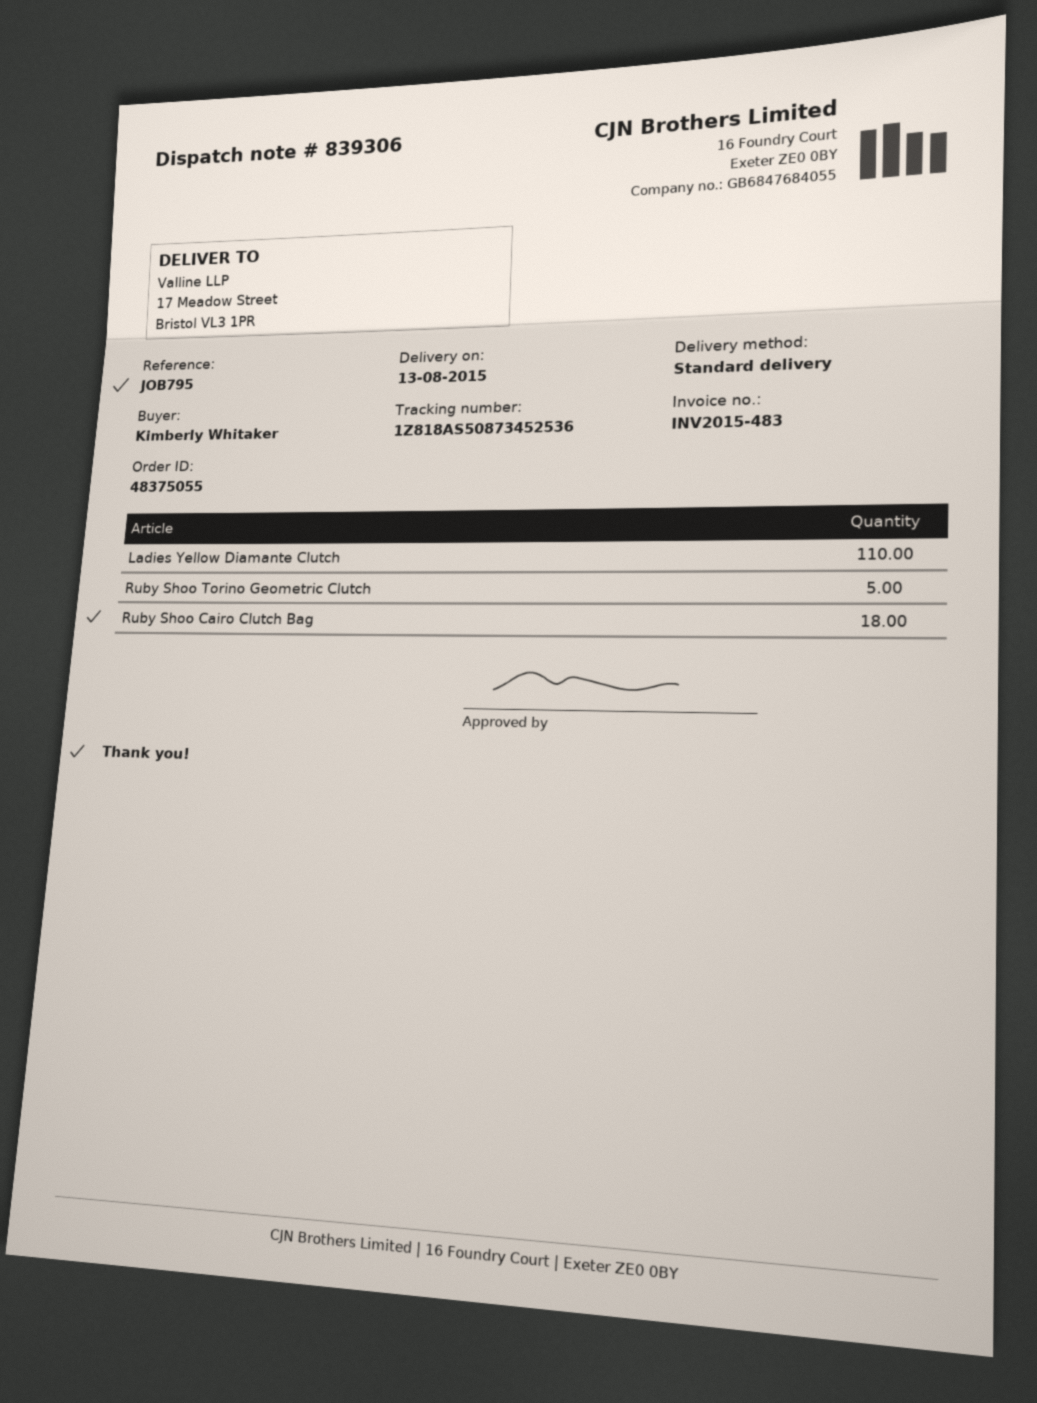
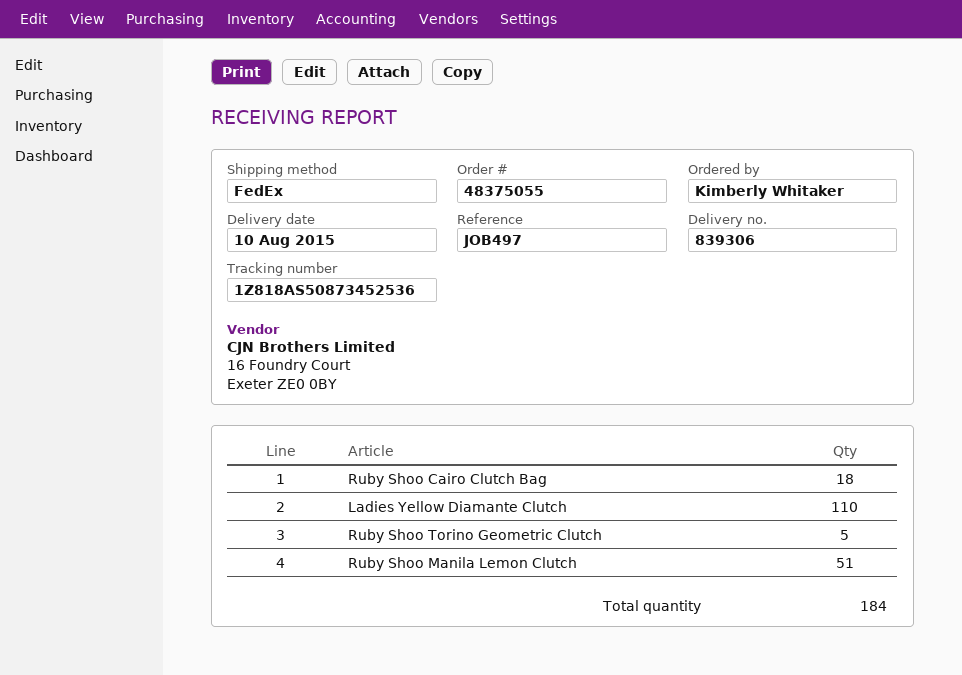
delivery date: 2015-08-13 -> 2015-08-10
reference: JOB795 -> JOB497
shipping method: standard -> FedEx
Ruby Shoo Manila Lemon Clutch: none -> 51

